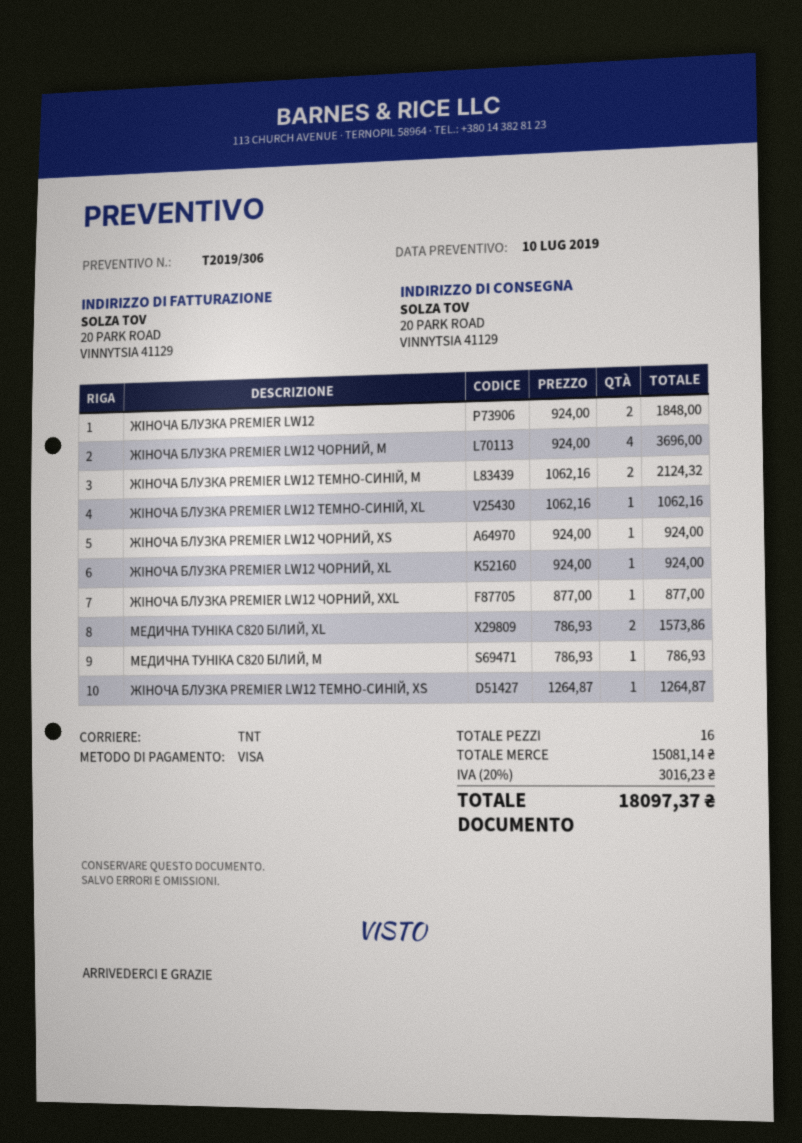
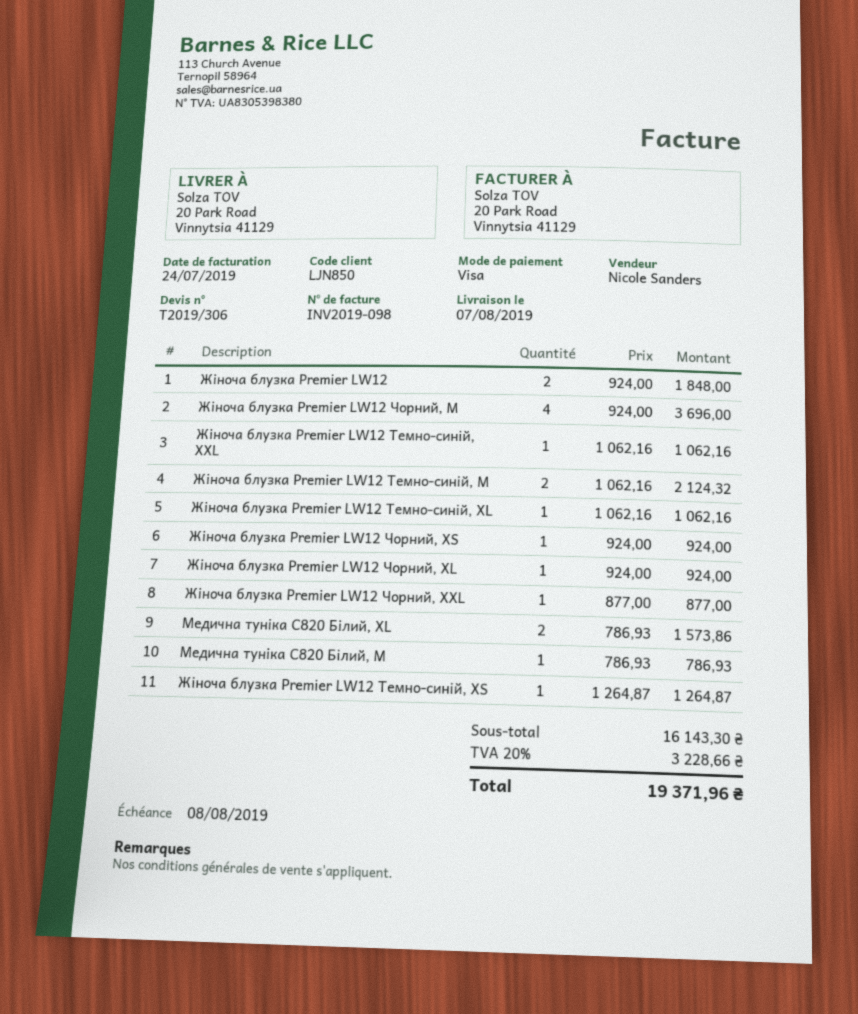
Жіноча блузка Premier LW12 Темно-синій, XXL: none -> 1 x 1062.16 = 1062.16
subtotal: 15081.14 -> 16143.30
tax: 20% = 3016.23 -> 20% = 3228.66
total: 18097.37 -> 19371.96

